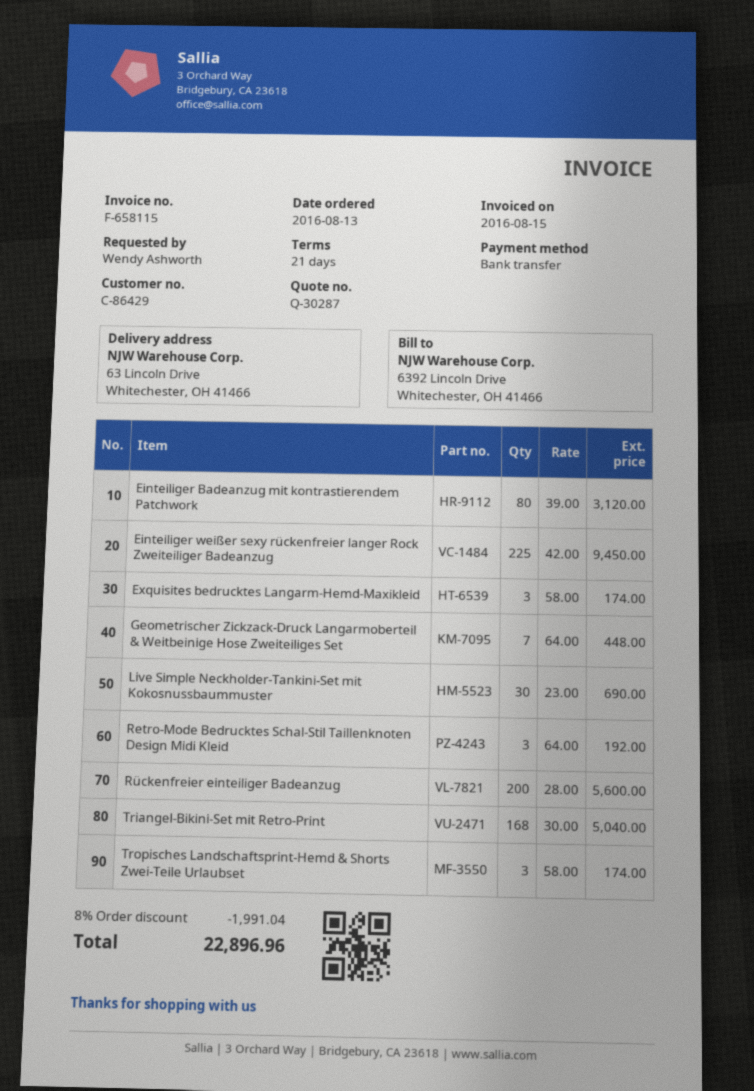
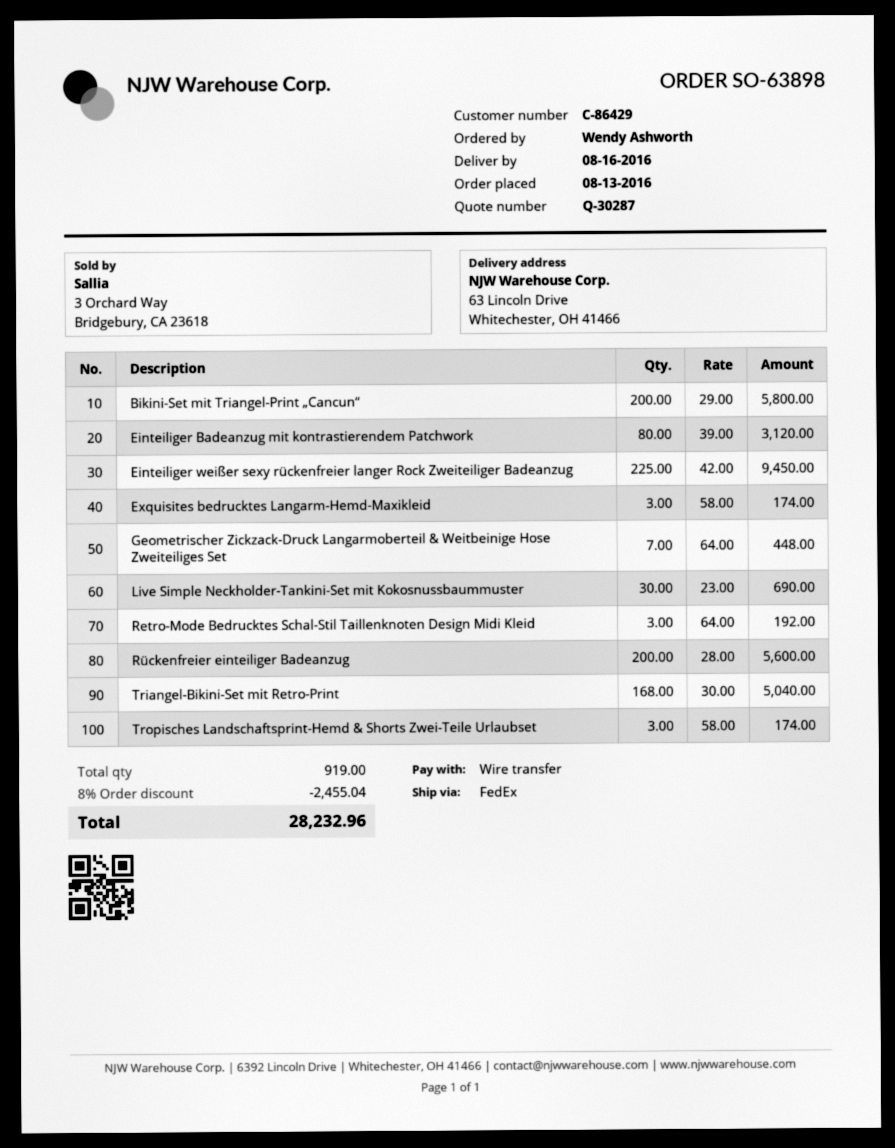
Bikini-Set mit Triangel-Print „Cancun“: none -> 200 x 29.00 = 5800.00
discount: 8% = 1991.04 -> 8% = 2455.04
total: 22896.96 -> 28232.96

